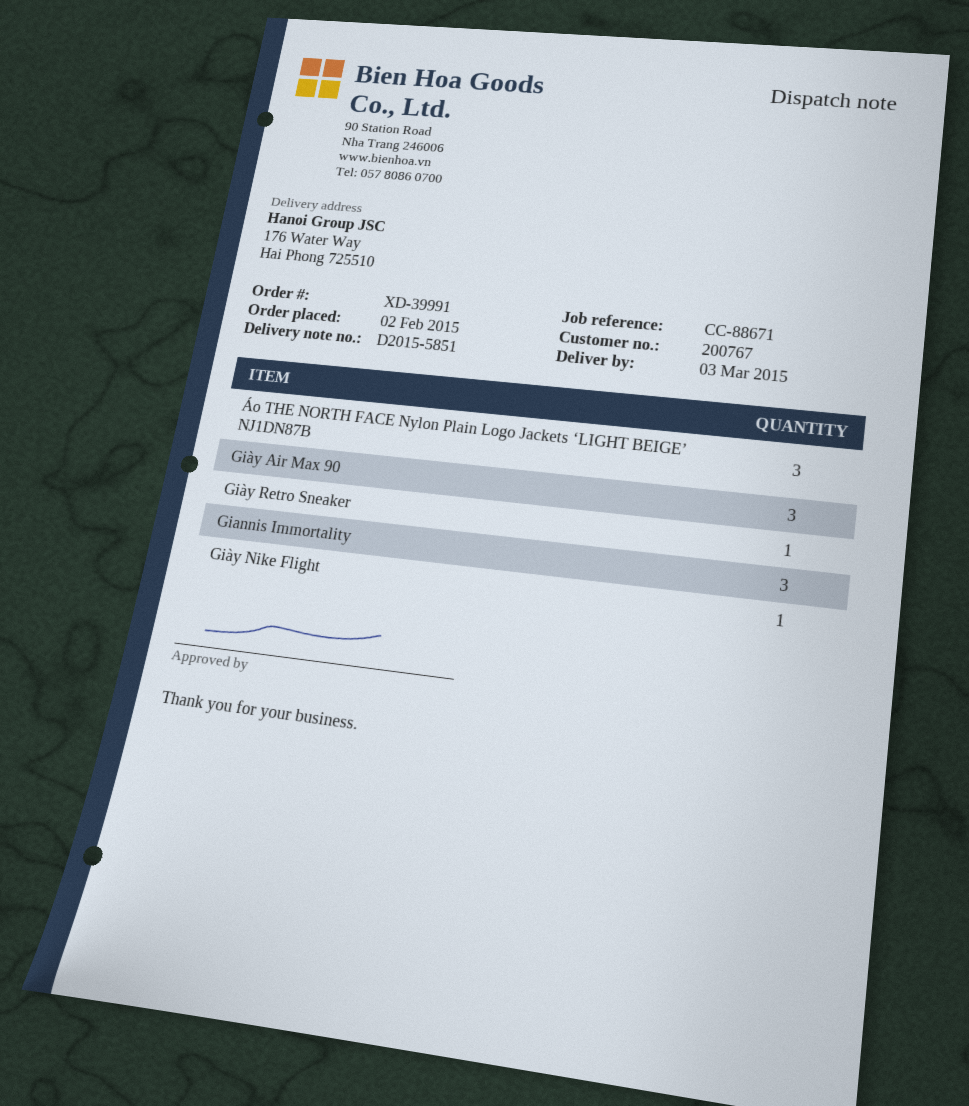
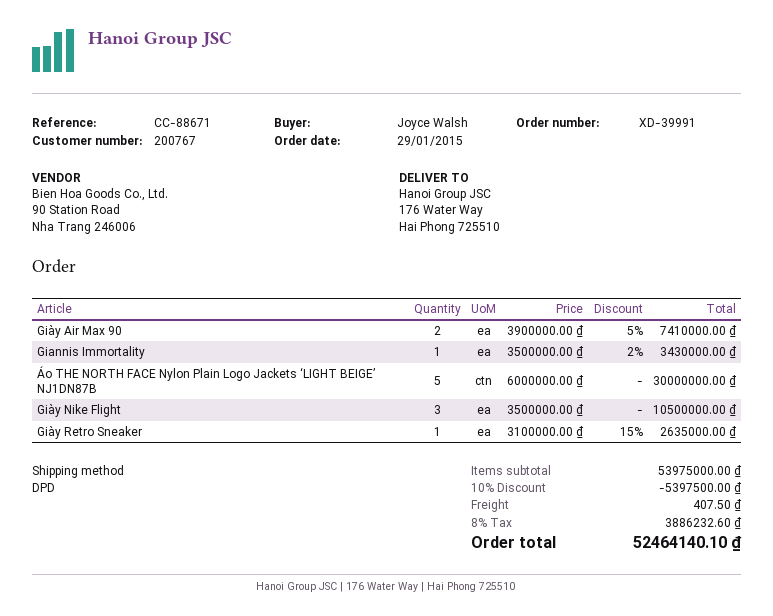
order date: 2015-02-02 -> 2015-01-29
Áo THE NORTH FACE Nylon Plain Logo Jackets ‘LIGHT BEIGE’ NJ1DN87B: 3 -> 5
Giày Air Max 90: 3 -> 2
Giannis Immortality: 3 -> 1
Giày Nike Flight: 1 -> 3

